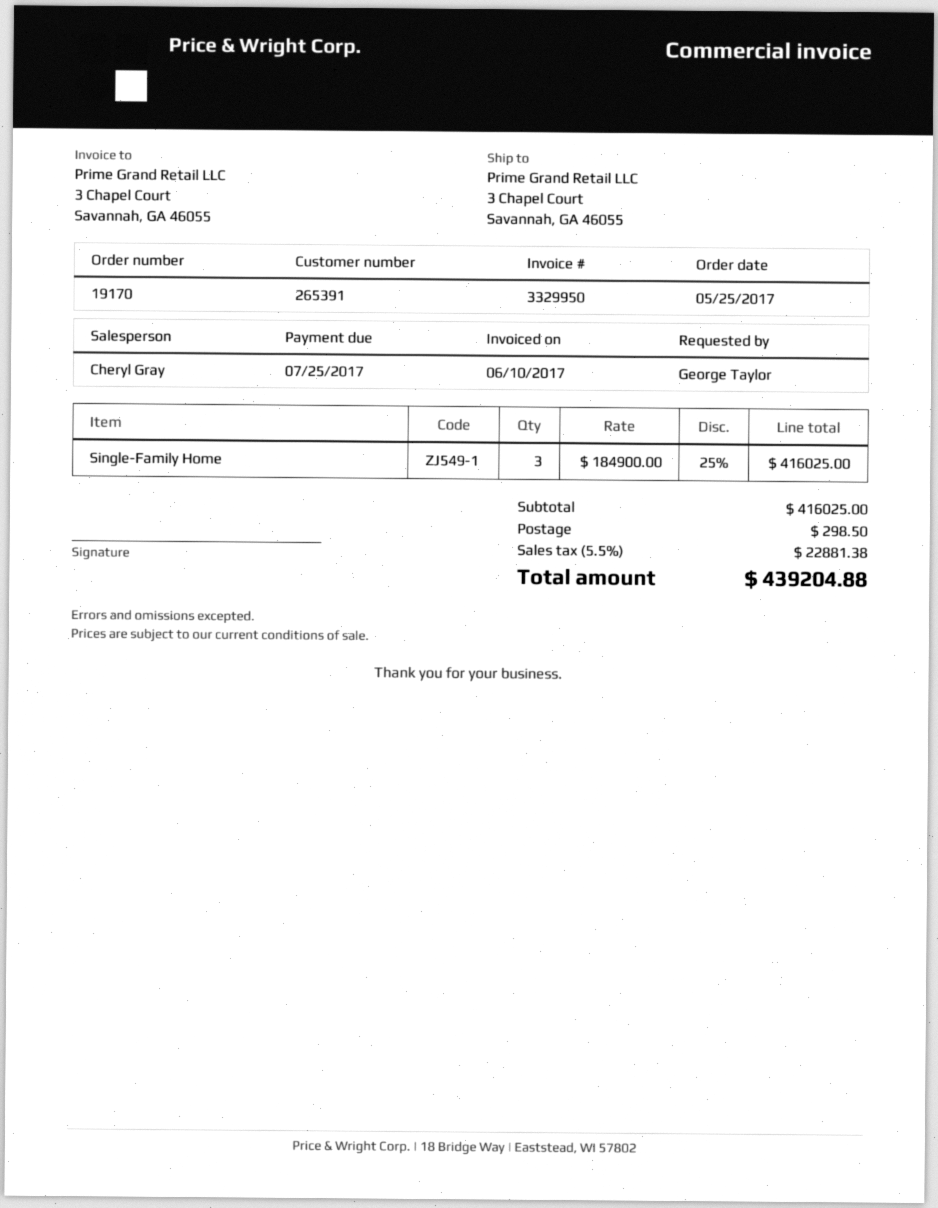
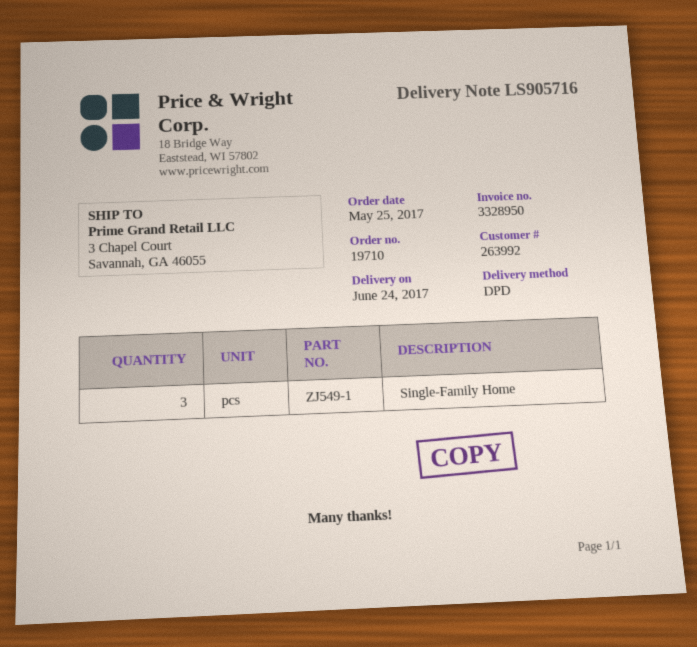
order number: 19170 -> 19710
invoice number: 3329950 -> 3328950
customer number: 265391 -> 263992

